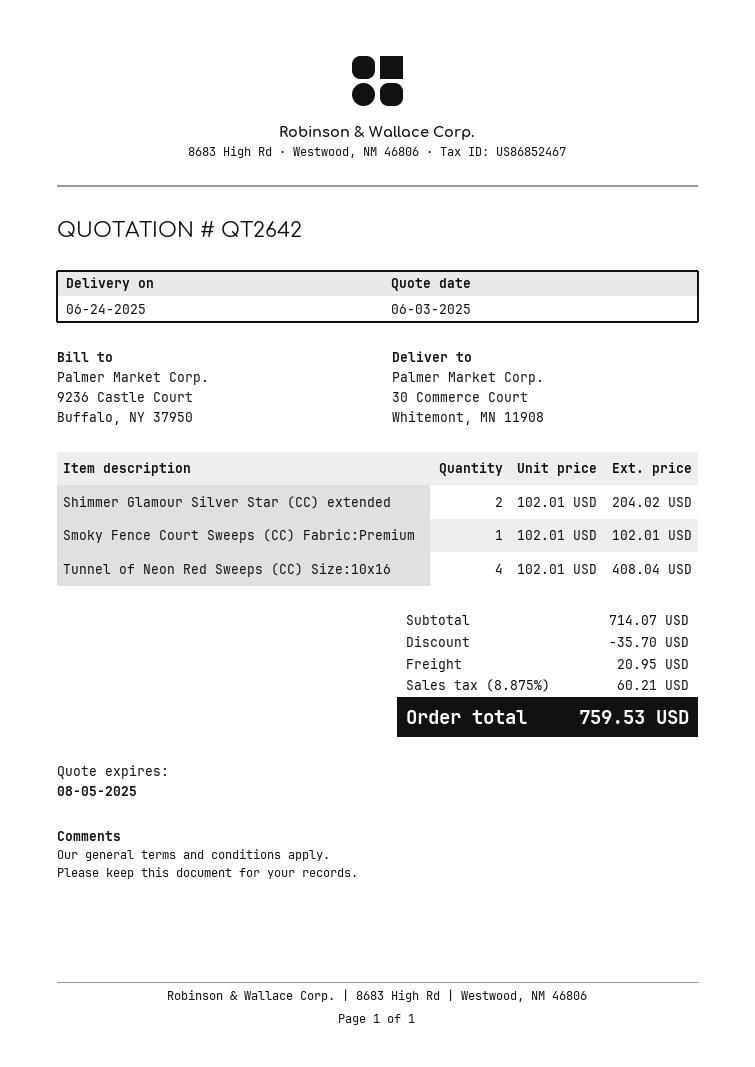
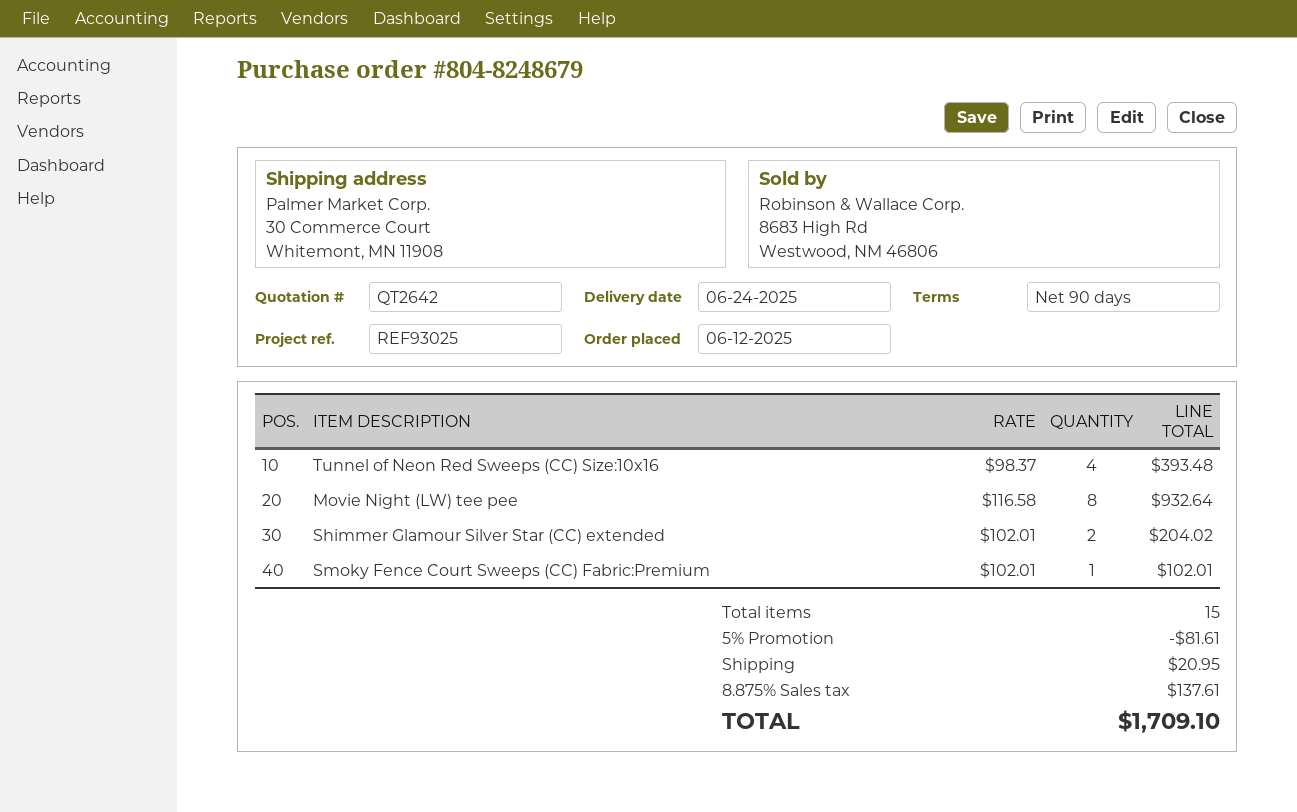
Tunnel of Neon Red Sweeps (CC) Size:10x16: 4 x 102.01 = 408.04 -> 4 x 98.37 = 393.48
Movie Night (LW) tee pee: none -> 8 x 116.58 = 932.64
discount: 35.70 -> 81.61
tax: 8.875% = 60.21 -> 8.875% = 137.61
total: 759.53 -> 1709.10

